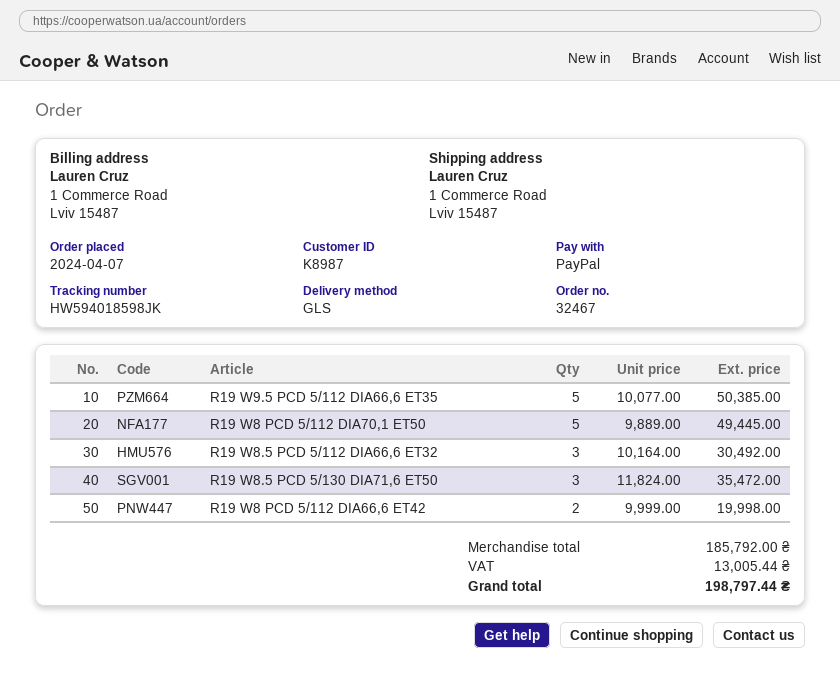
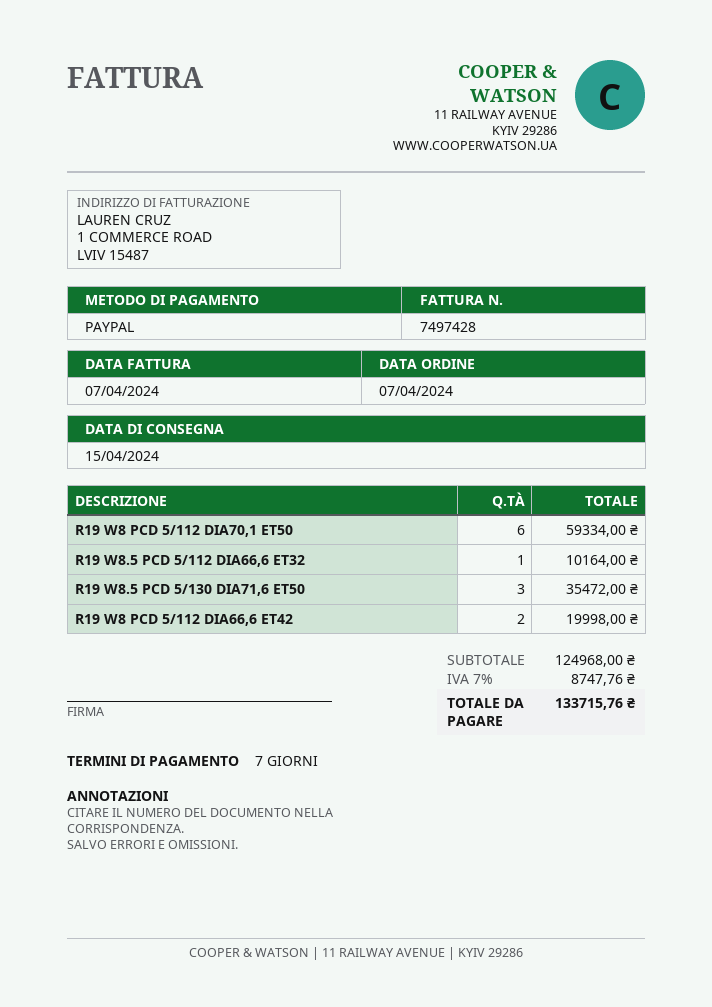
R19 W9.5 PCD 5/112 DIA66,6 ET35: 5 for 50385.00 -> none
R19 W8 PCD 5/112 DIA70,1 ET50: 5 for 49445.00 -> 6 for 59334.00
R19 W8.5 PCD 5/112 DIA66,6 ET32: 3 for 30492.00 -> 1 for 10164.00
subtotal: 185792.00 -> 124968.00
tax: 13005.44 -> 8747.76
total: 198797.44 -> 133715.76

